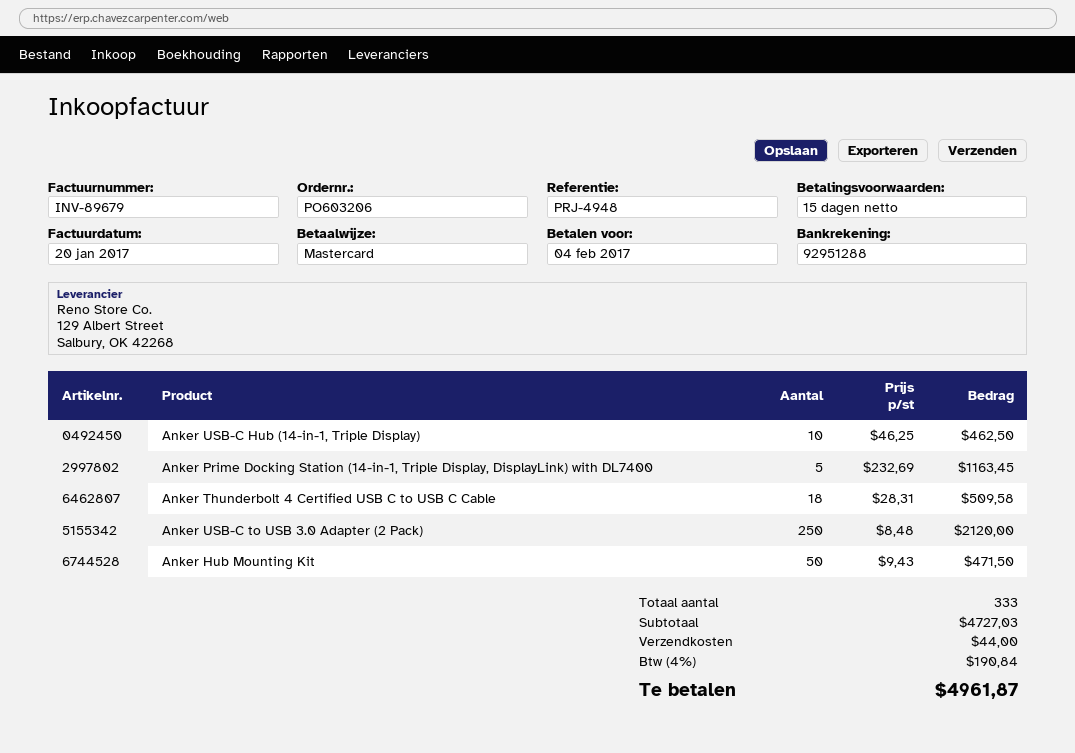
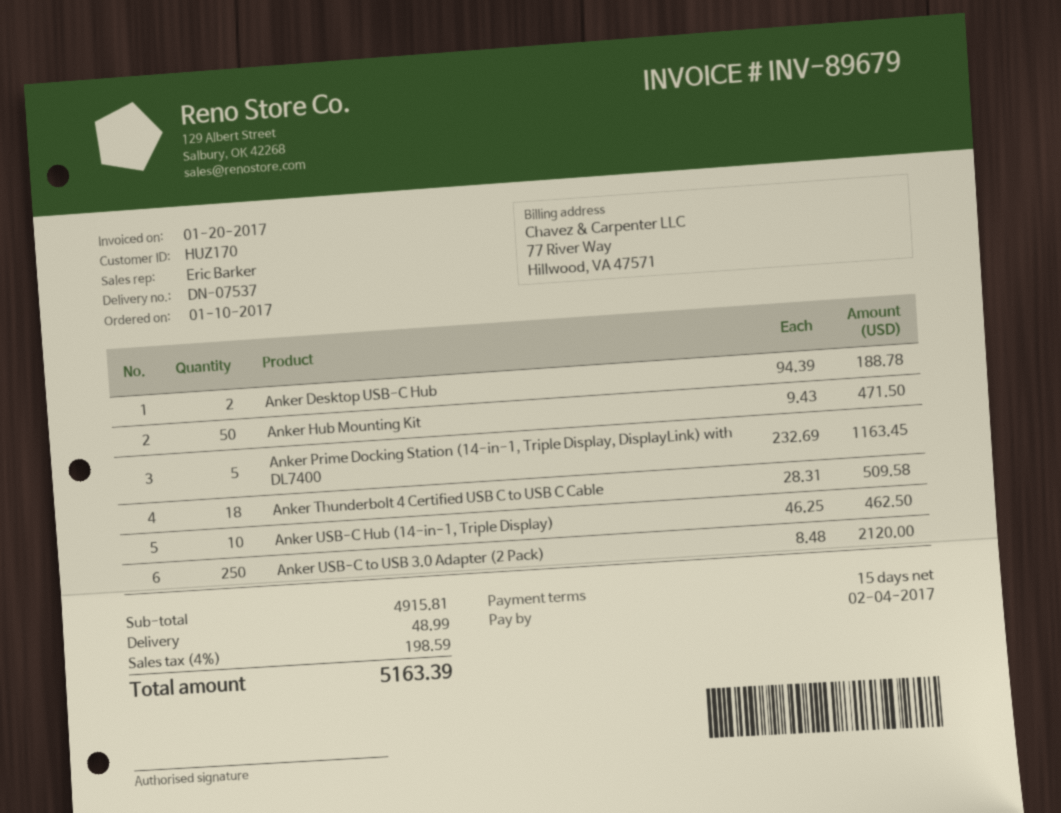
Anker Desktop USB-C Hub: none -> 2 x 94.39 = 188.78
subtotal: 4727.03 -> 4915.81
shipping: 44.00 -> 48.99
tax: 4% = 190.84 -> 4% = 198.59
total: 4961.87 -> 5163.39

